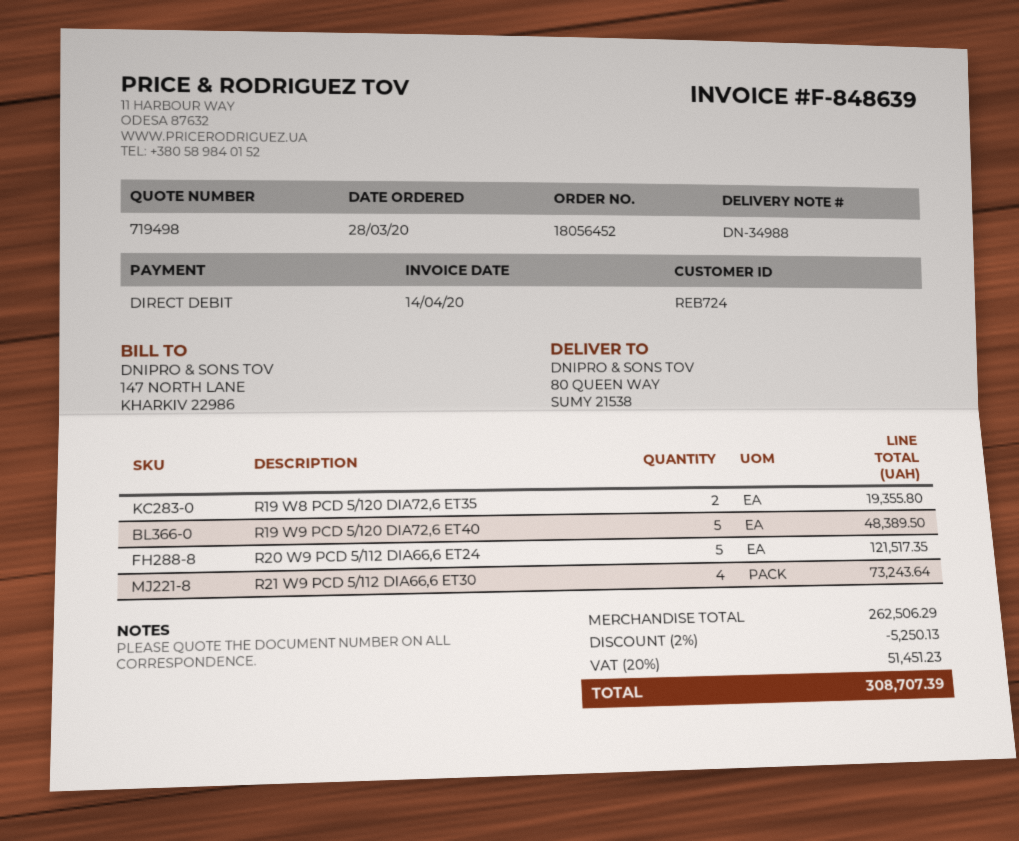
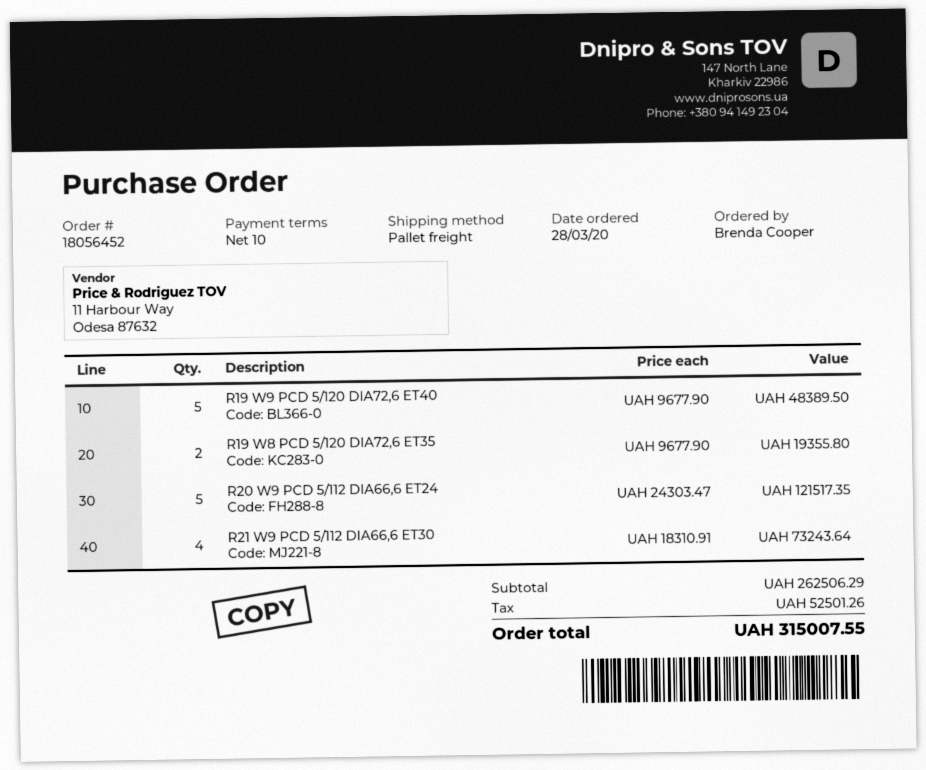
discount: 2% = 5250.13 -> none
tax: 51451.23 -> 52501.26
total: 308707.39 -> 315007.55

